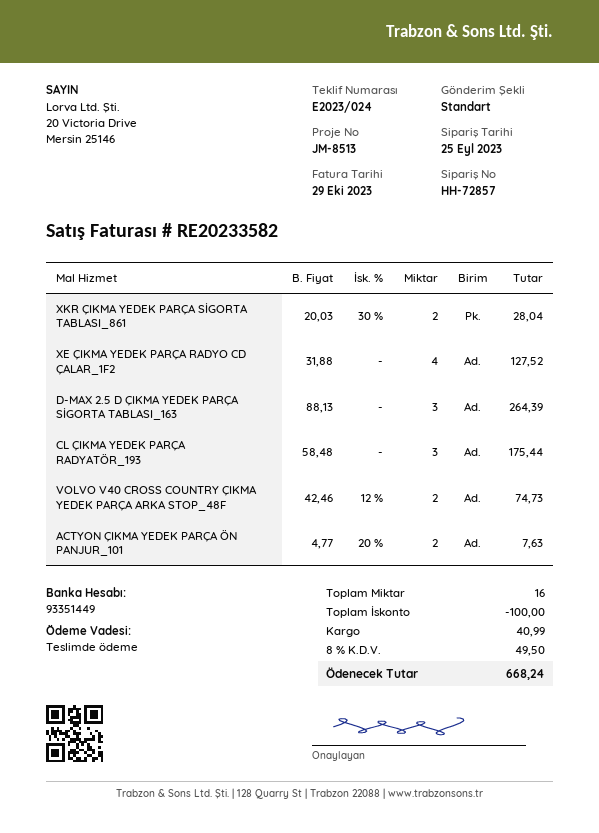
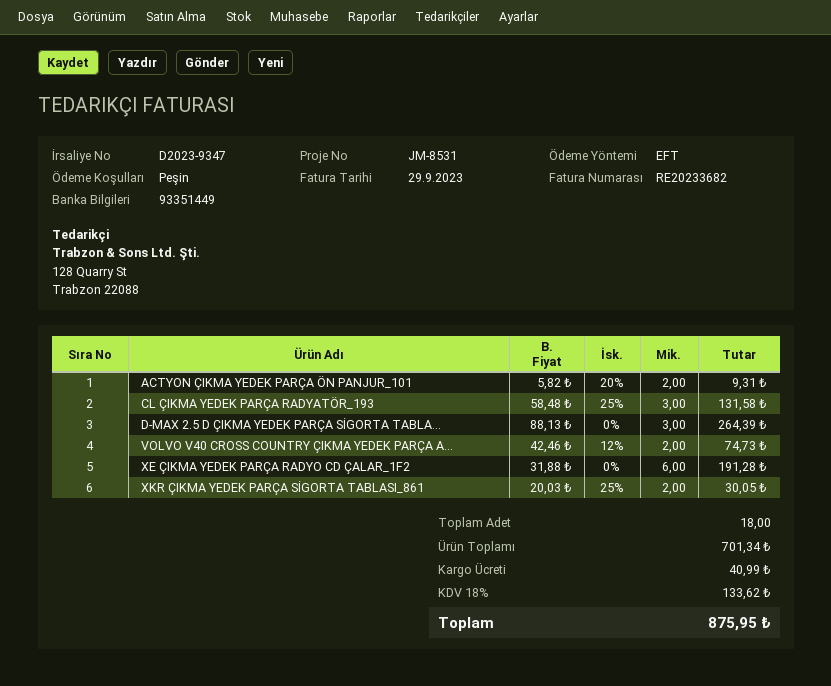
invoice number: RE20233582 -> RE20233682
invoice date: 2023-10-29 -> 2023-09-29
reference: JM-8513 -> JM-8531
XKR ÇIKMA YEDEK PARÇA SİGORTA TABLASI_861: 2 x 20.03 - 30% = 28.04 -> 2 x 20.03 - 25% = 30.05
XE ÇIKMA YEDEK PARÇA RADYO CD ÇALAR_1F2: 4 x 31.88 = 127.52 -> 6 x 31.88 = 191.28
CL ÇIKMA YEDEK PARÇA RADYATÖR_193: 3 x 58.48 = 175.44 -> 3 x 58.48 - 25% = 131.58
ACTYON ÇIKMA YEDEK PARÇA ÖN PANJUR_101: 2 x 4.77 - 20% = 7.63 -> 2 x 5.82 - 20% = 9.31
total quantity: 16 -> 18
discount: 100.00 -> none
tax: 8% = 49.50 -> 18% = 133.62
total: 668.24 -> 875.95

